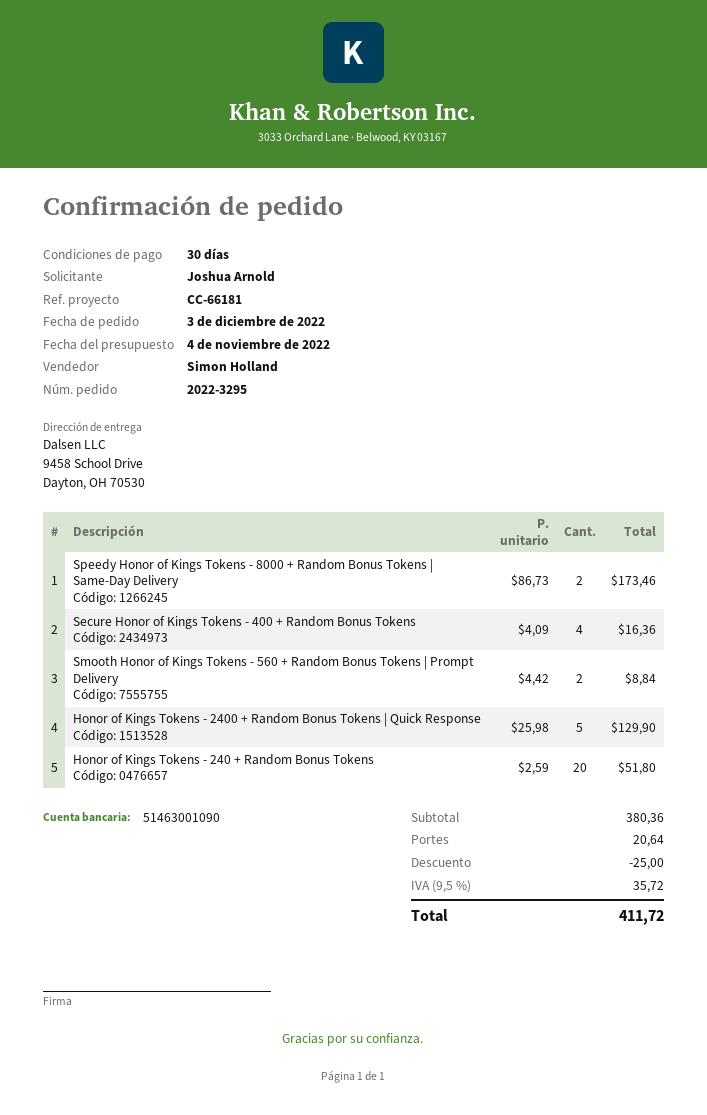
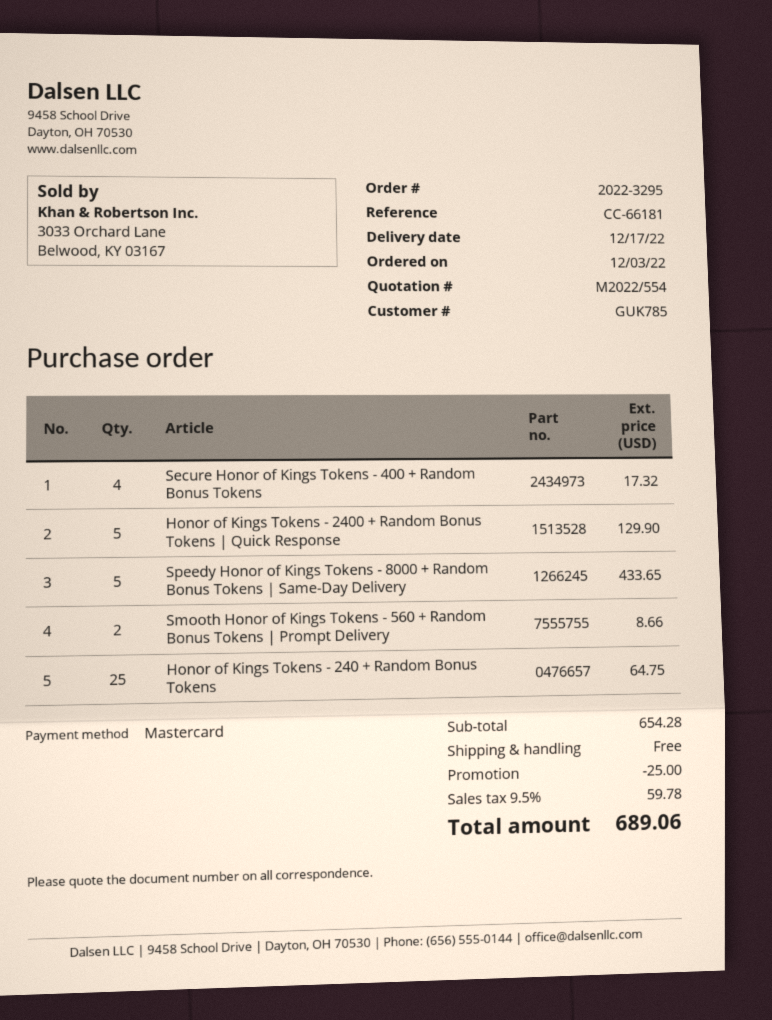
Speedy Honor of Kings Tokens - 8000 + Random Bonus Tokens | Same-Day Delivery: 2 for 173.46 -> 5 for 433.65
Secure Honor of Kings Tokens - 400 + Random Bonus Tokens: 4 for 16.36 -> 4 for 17.32
Smooth Honor of Kings Tokens - 560 + Random Bonus Tokens | Prompt Delivery: 2 for 8.84 -> 2 for 8.66
Honor of Kings Tokens - 240 + Random Bonus Tokens: 20 for 51.80 -> 25 for 64.75
subtotal: 380.36 -> 654.28
shipping: 20.64 -> 0.00
tax: 9.5% = 35.72 -> 9.5% = 59.78
total: 411.72 -> 689.06

